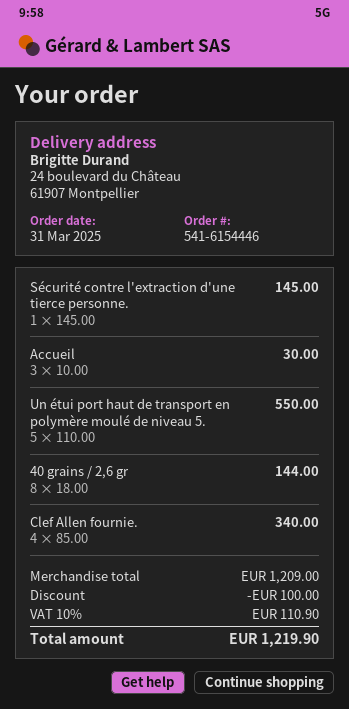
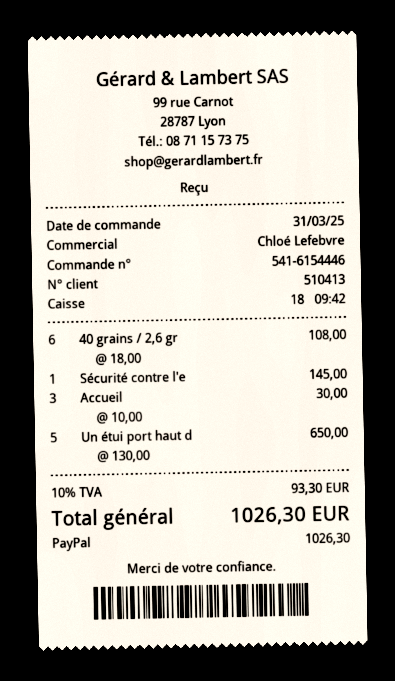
Un étui port haut de transport en polymère moulé de niveau 5.: 5 x 110.00 = 550.00 -> 5 x 130.00 = 650.00
40 grains / 2,6 gr: 8 x 18.00 = 144.00 -> 6 x 18.00 = 108.00
Clef Allen fournie.: 4 x 85.00 = 340.00 -> none
discount: 100.00 -> none
tax: 10% = 110.90 -> 10% = 93.30
total: 1219.90 -> 1026.30

